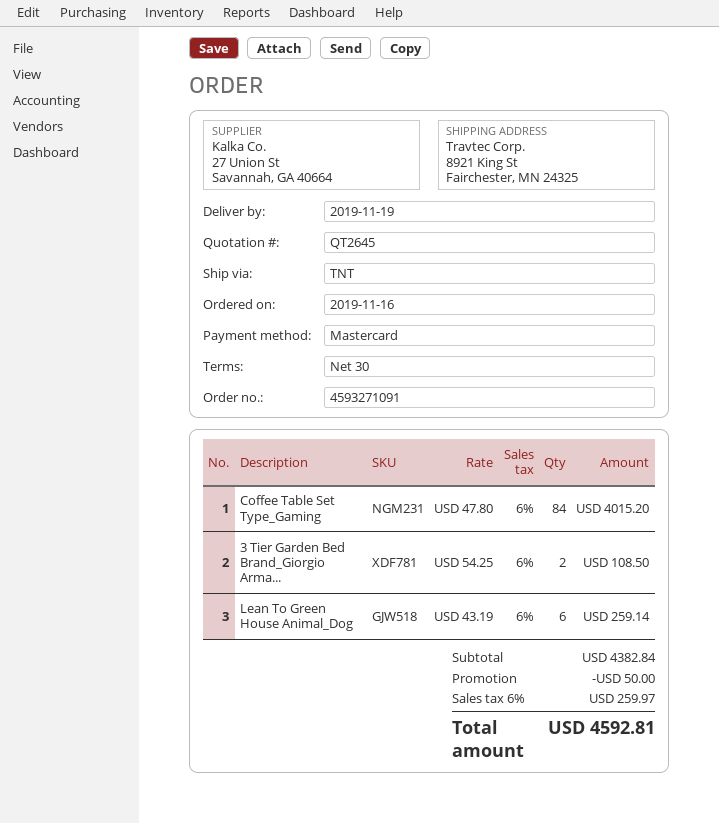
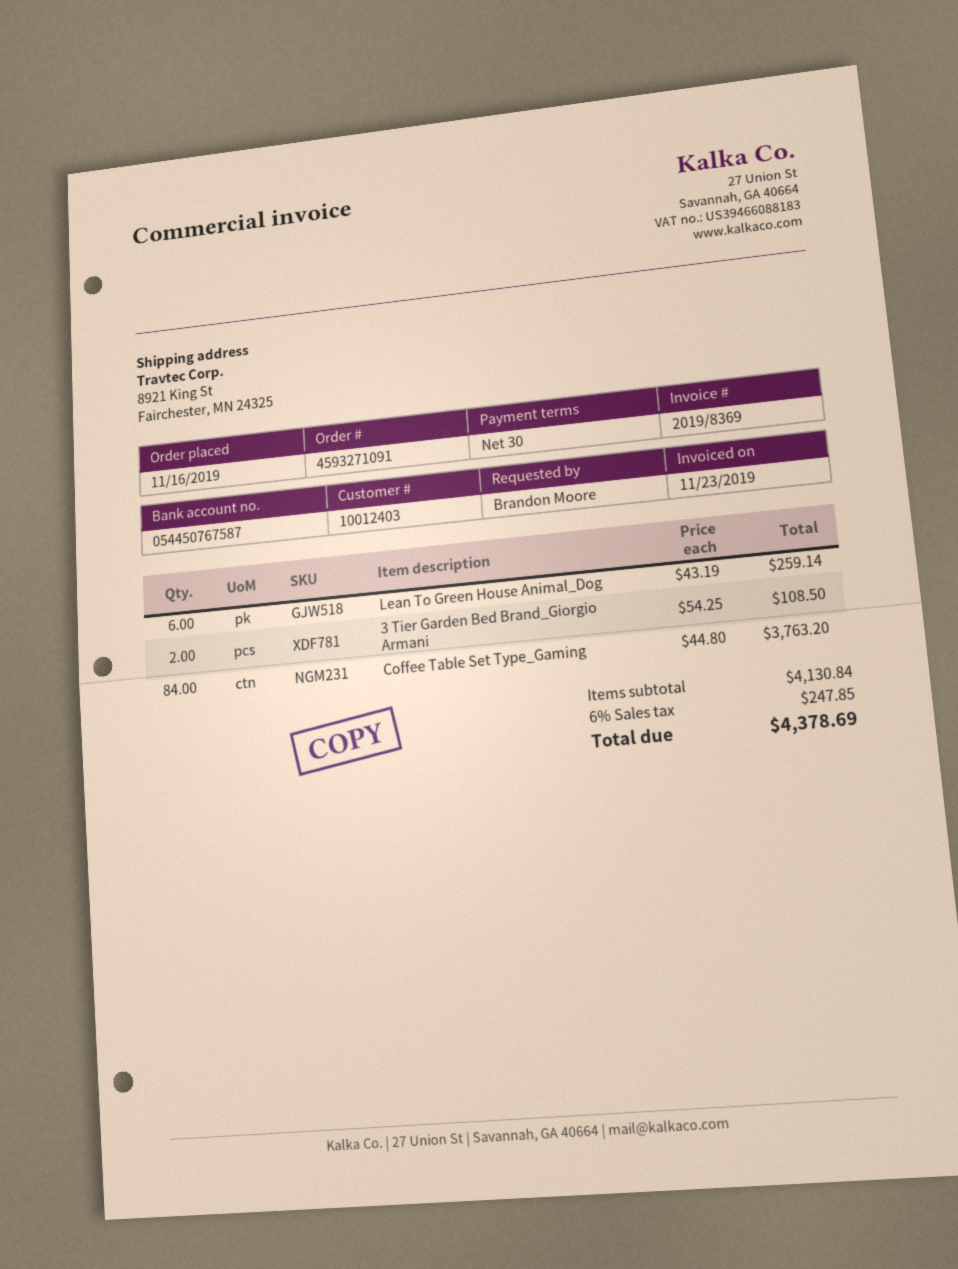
Coffee Table Set Type_Gaming: 84 x 47.80 = 4015.20 -> 84 x 44.80 = 3763.20
subtotal: 4382.84 -> 4130.84
discount: 50.00 -> none
tax: 6% = 259.97 -> 6% = 247.85
total: 4592.81 -> 4378.69

